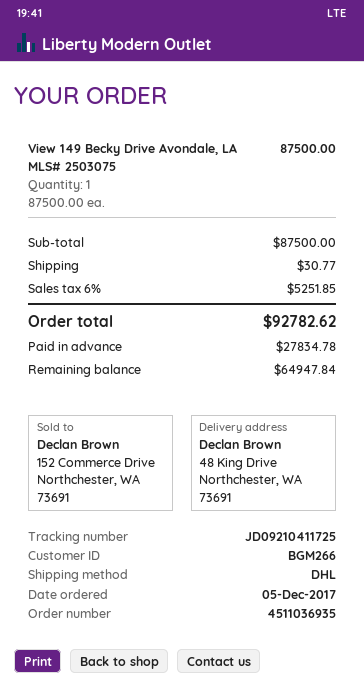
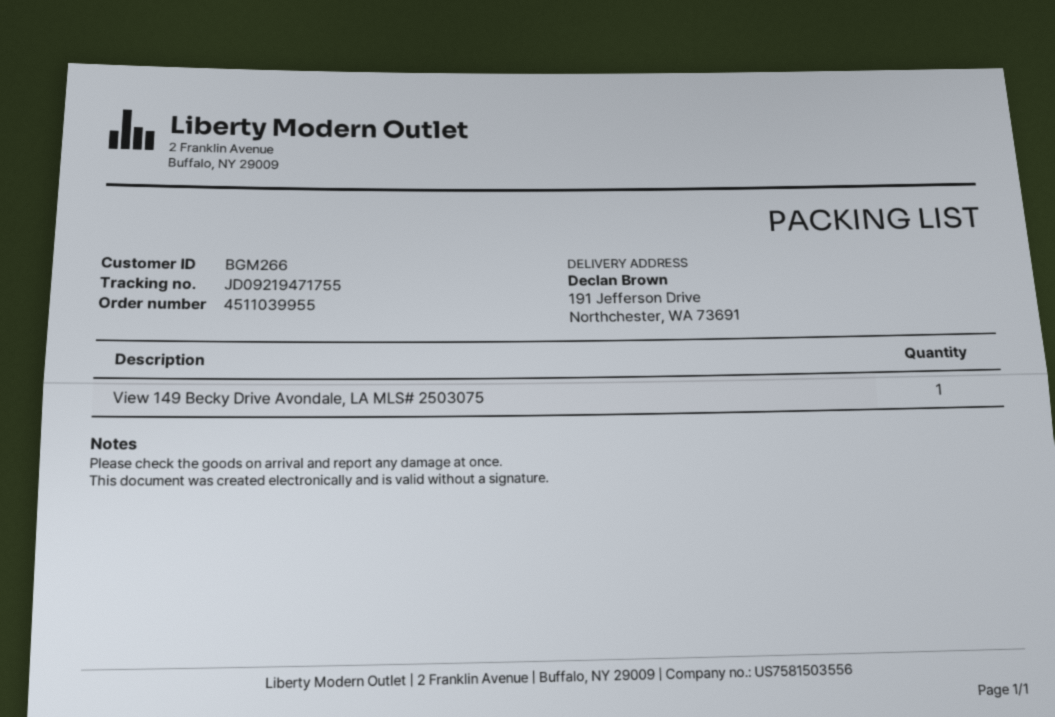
order number: 4511036935 -> 4511039955
tracking number: JD09210411725 -> JD09219471755
ship to: 48 King Drive, Northchester, WA 73691 -> 191 Jefferson Drive, Northchester, WA 73691

